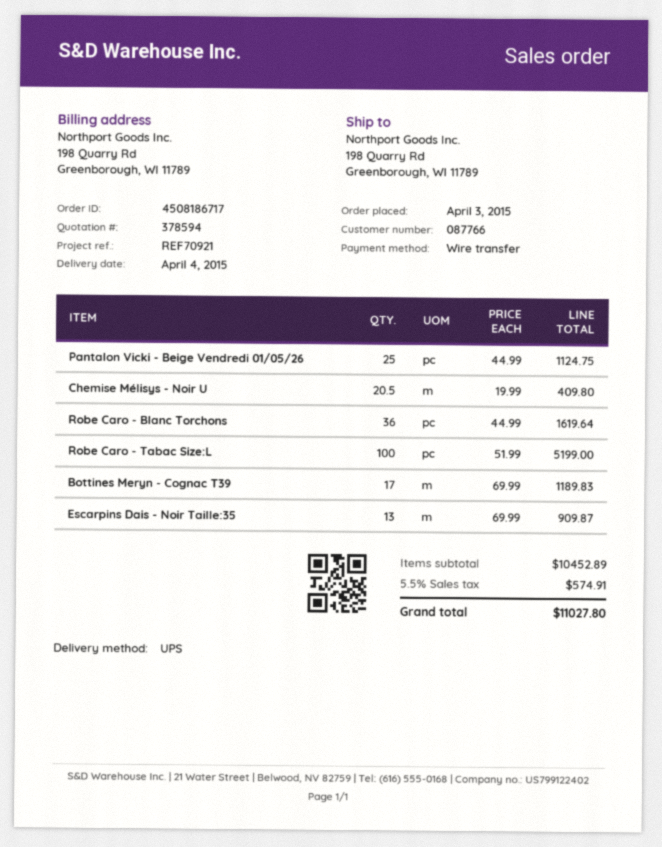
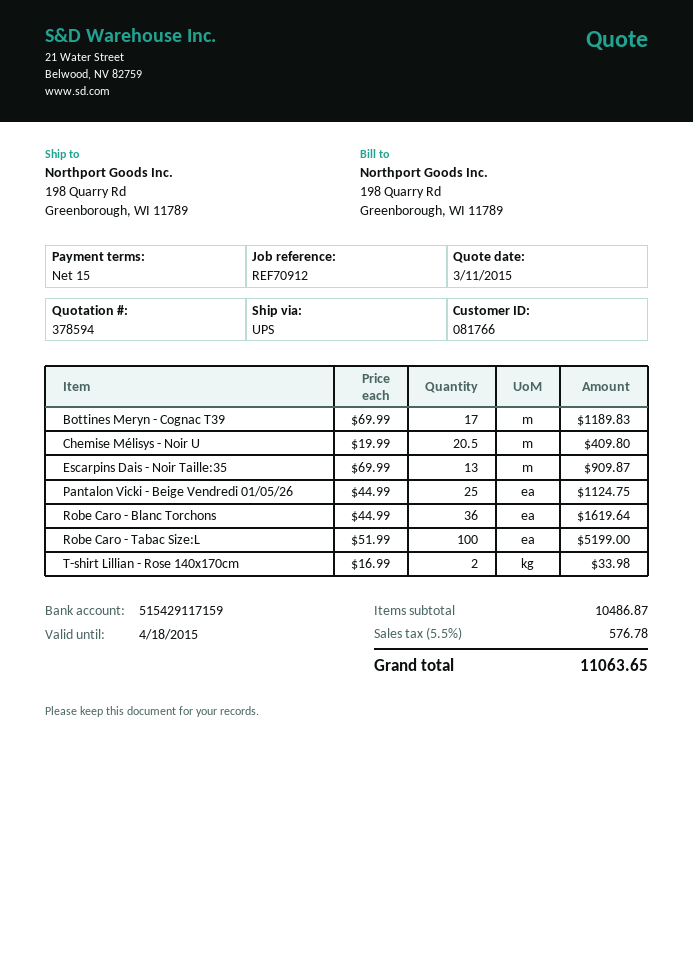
customer number: 087766 -> 081766
reference: REF70921 -> REF70912
T-shirt Lillian - Rose 140x170cm: none -> 2 x 16.99 = 33.98
subtotal: 10452.89 -> 10486.87
tax: 5.5% = 574.91 -> 5.5% = 576.78
total: 11027.80 -> 11063.65

